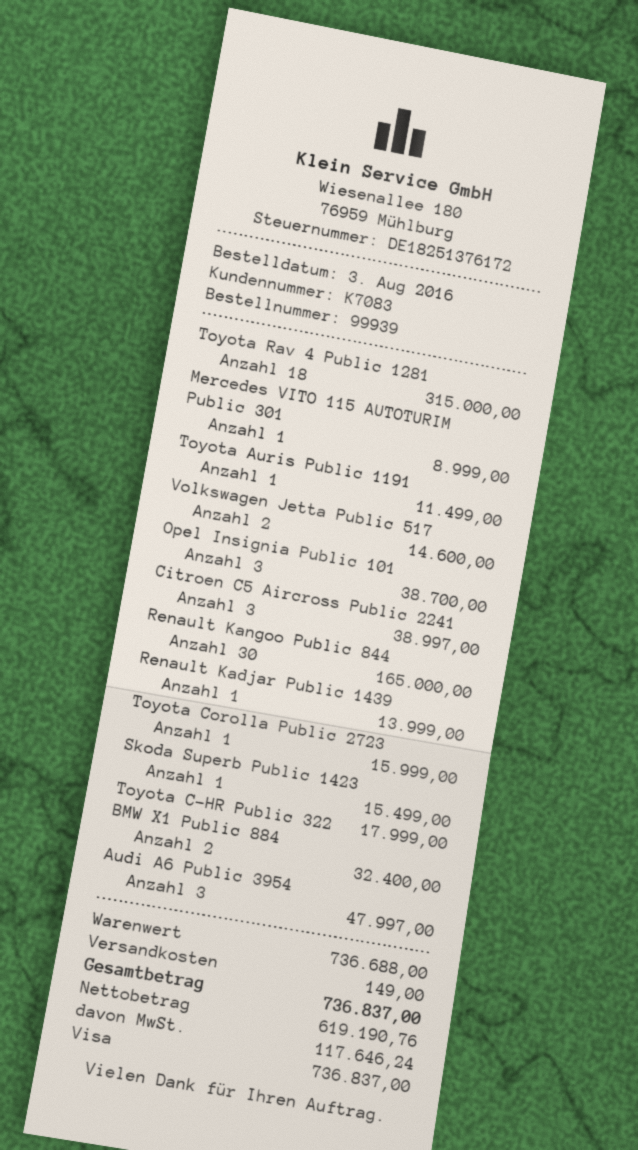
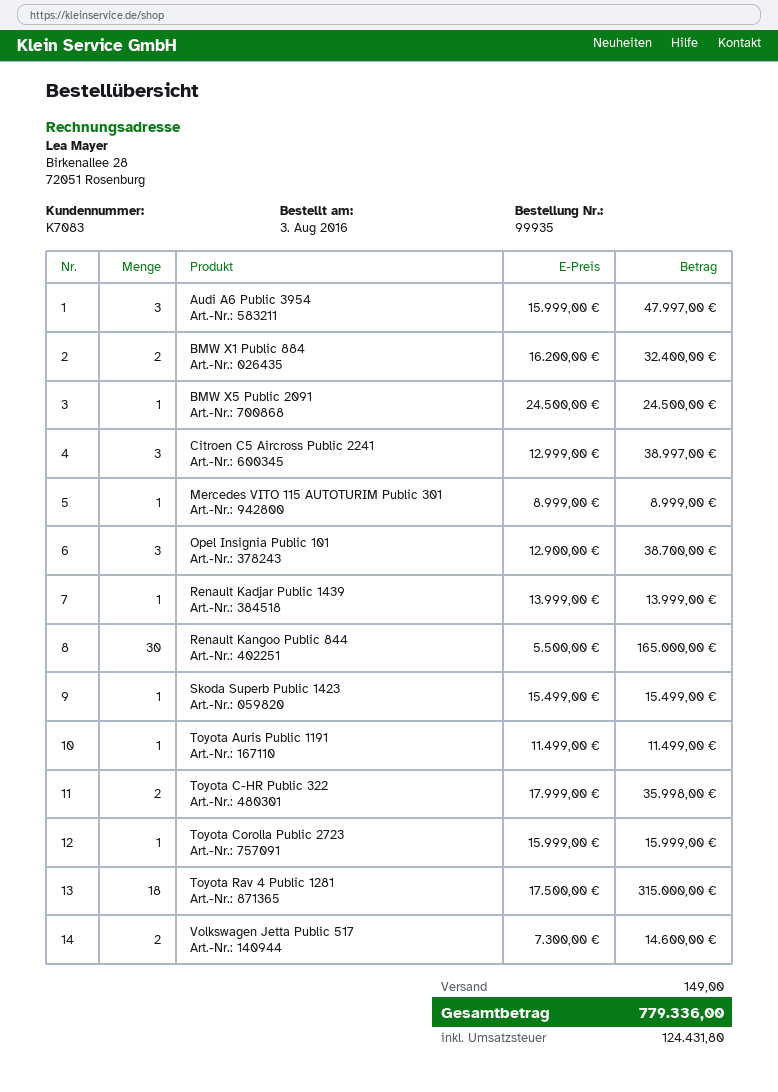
order number: 99939 -> 99935
Toyota C-HR Public 322: 1 for 17999.00 -> 2 for 35998.00
BMW X5 Public 2091: none -> 1 for 24500.00
tax: 117646.24 -> 124431.80
total: 736837.00 -> 779336.00

